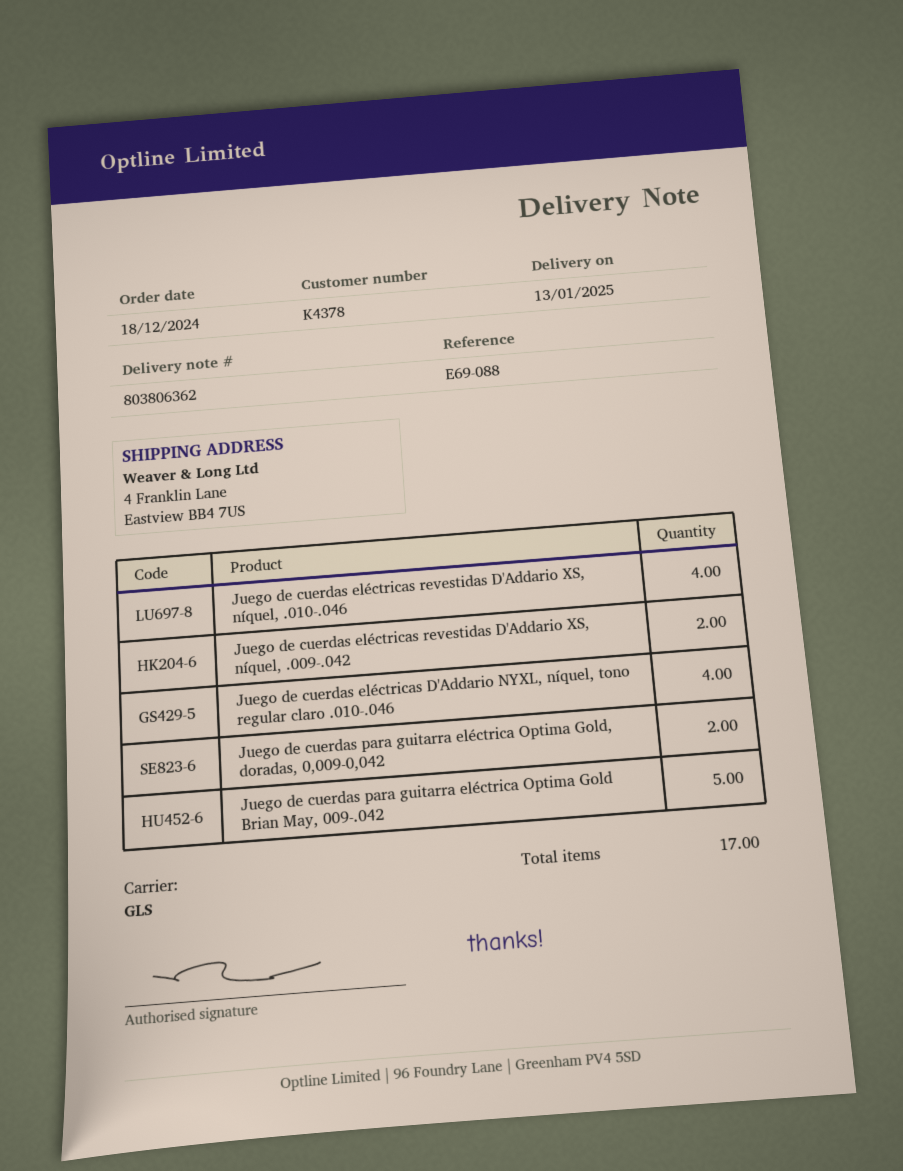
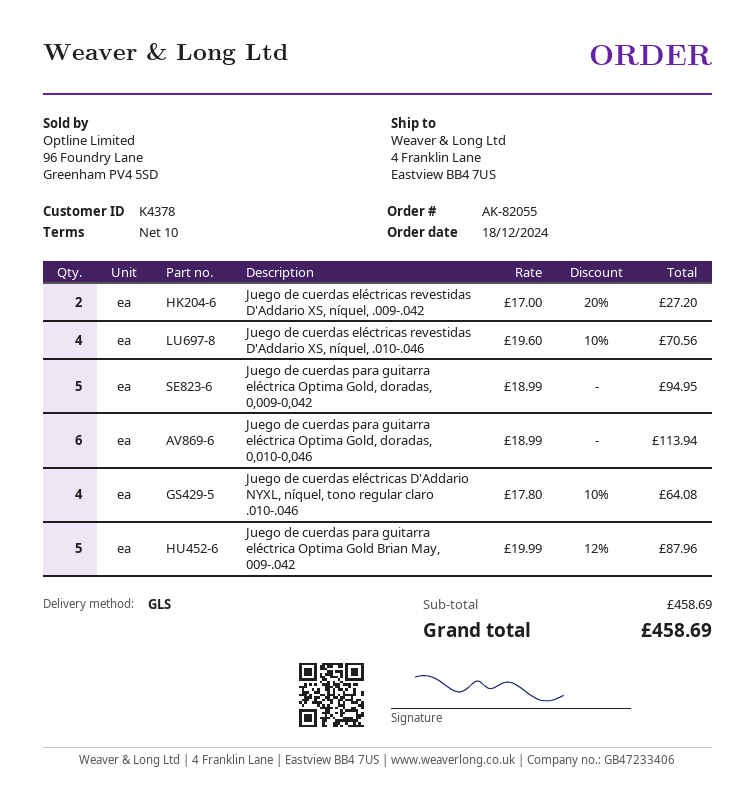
Juego de cuerdas para guitarra eléctrica Optima Gold, doradas, 0,009-0,042: 2 -> 5
Juego de cuerdas para guitarra eléctrica Optima Gold, doradas, 0,010-0,046: none -> 6

